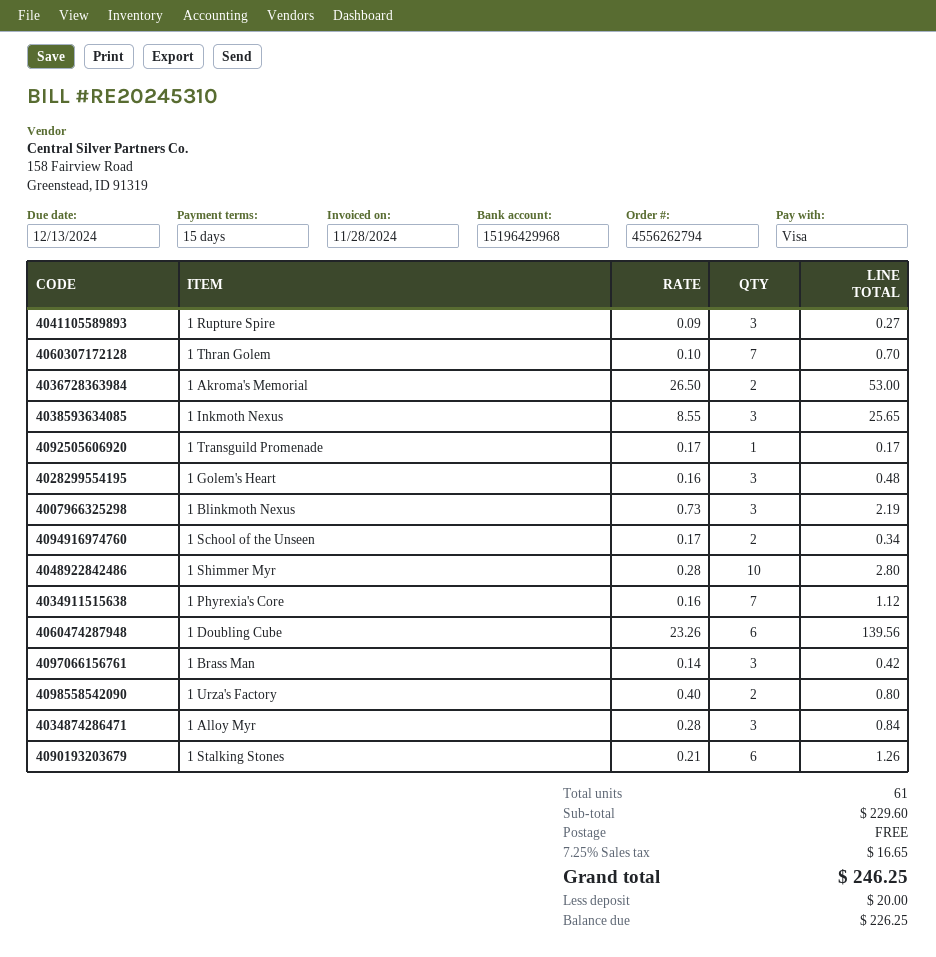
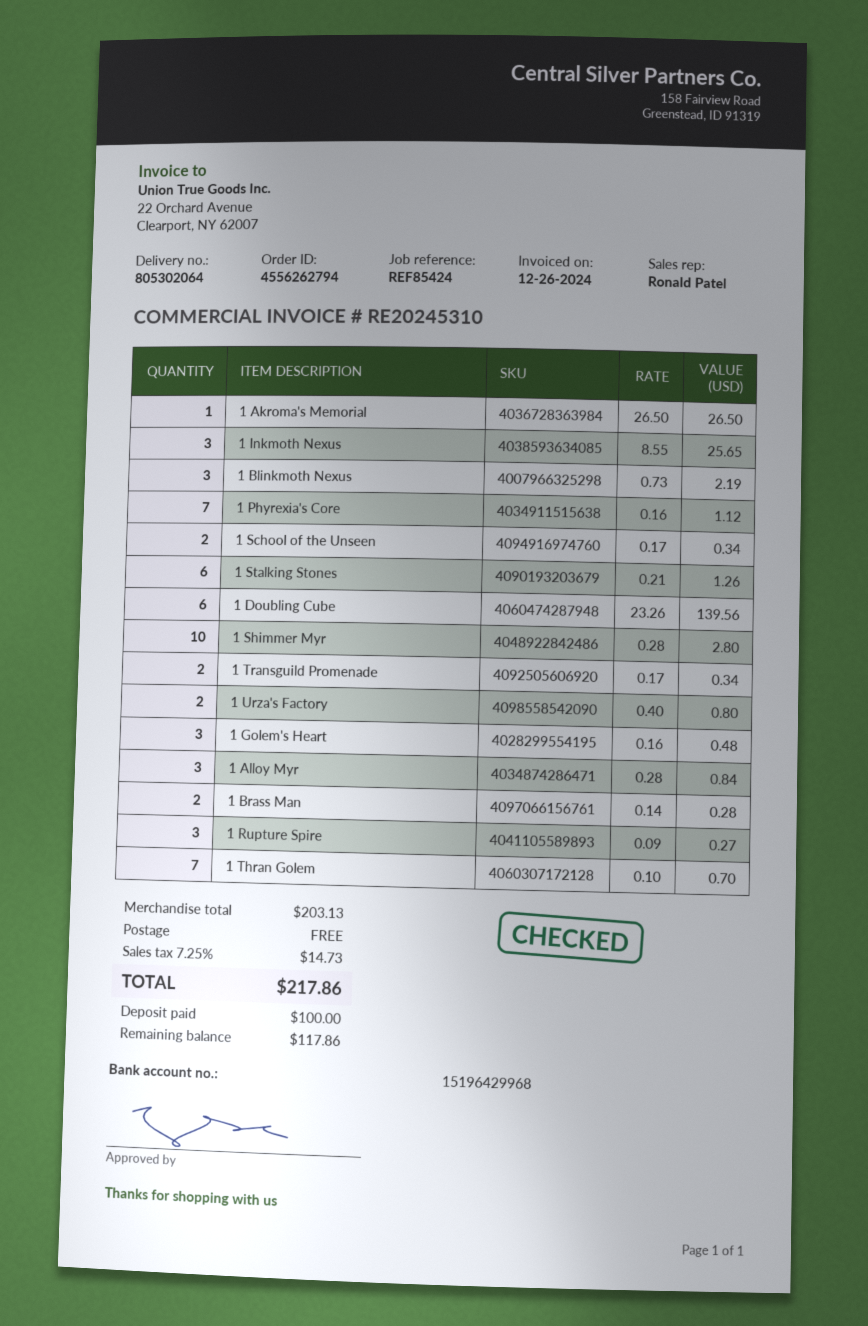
invoice date: 2024-11-28 -> 2024-12-26
1 Akroma's Memorial: 2 x 26.50 = 53.00 -> 1 x 26.50 = 26.50
1 Transguild Promenade: 1 x 0.17 = 0.17 -> 2 x 0.17 = 0.34
1 Brass Man: 3 x 0.14 = 0.42 -> 2 x 0.14 = 0.28
subtotal: 229.60 -> 203.13
tax: 7.25% = 16.65 -> 7.25% = 14.73
total: 246.25 -> 217.86
deposit: 20.00 -> 100.00
balance: 226.25 -> 117.86

